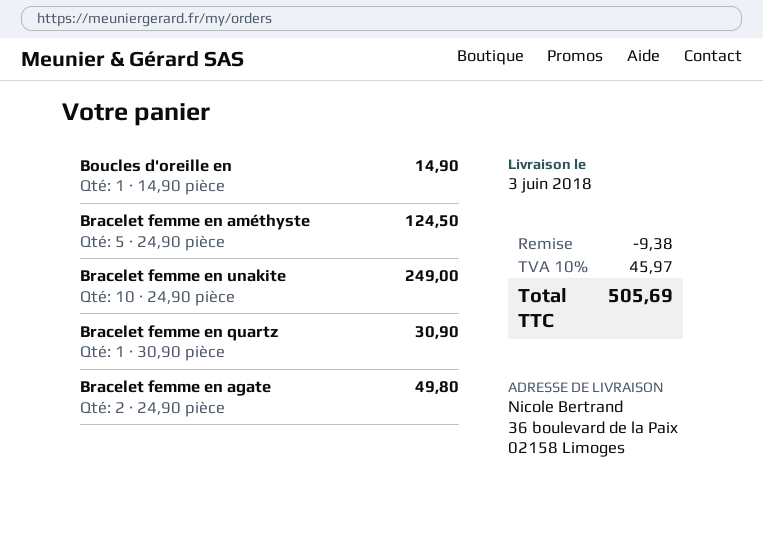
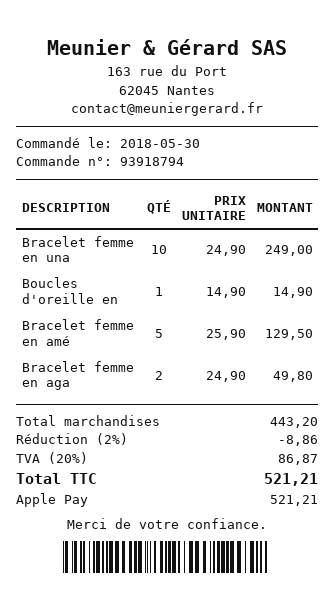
Bracelet femme en améthyste: 5 x 24.90 = 124.50 -> 5 x 25.90 = 129.50
Bracelet femme en quartz: 1 x 30.90 = 30.90 -> none
discount: 9.38 -> 8.86
tax: 10% = 45.97 -> 20% = 86.87
total: 505.69 -> 521.21

